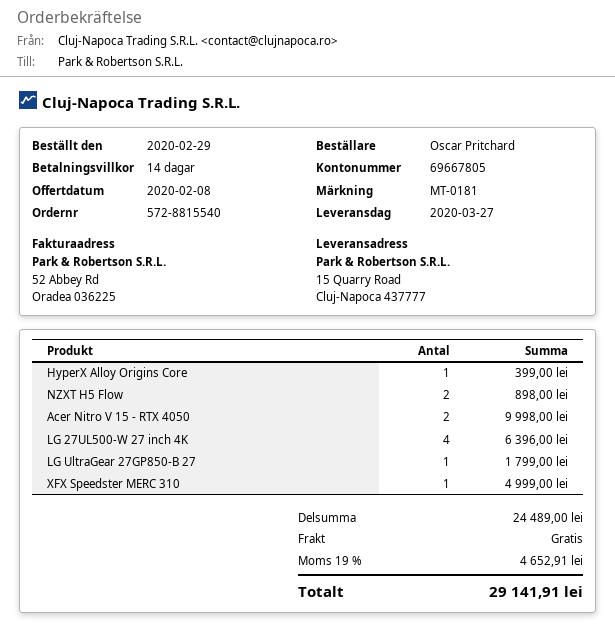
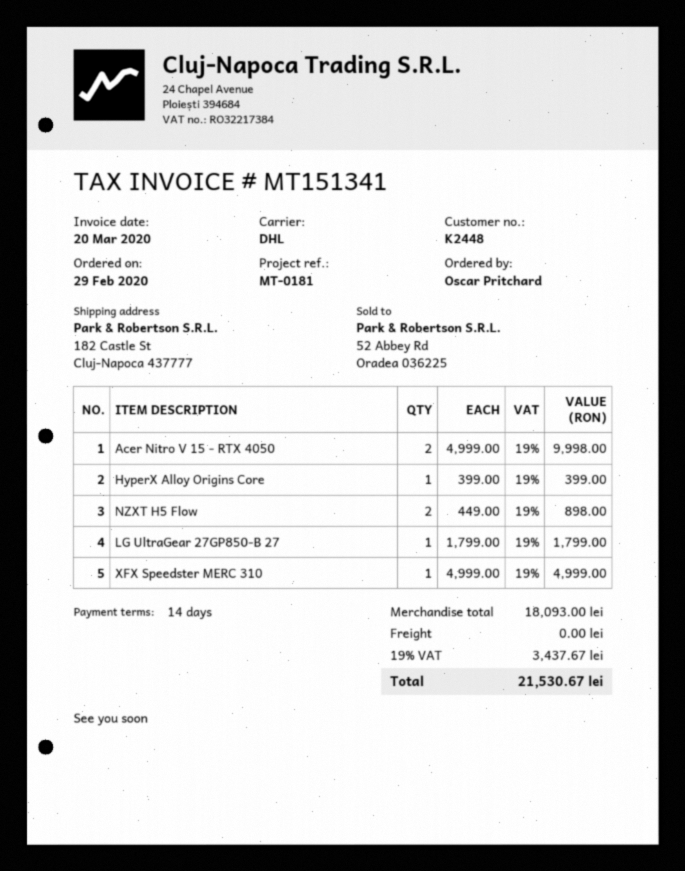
ship to: 15 Quarry Road, Cluj-Napoca 437777 -> 182 Castle St, Cluj-Napoca 437777
LG 27UL500-W 27 inch 4K: 4 for 6396.00 -> none
subtotal: 24489.00 -> 18093.00
tax: 19% = 4652.91 -> 19% = 3437.67
total: 29141.91 -> 21530.67

